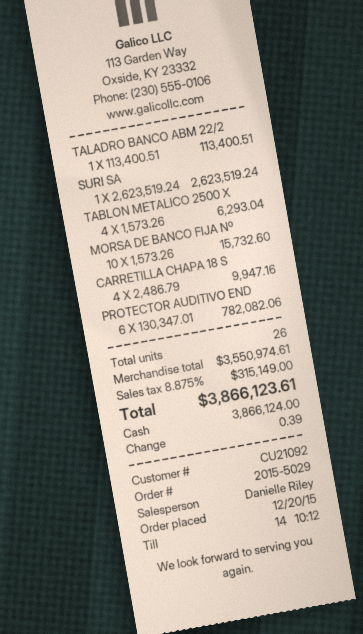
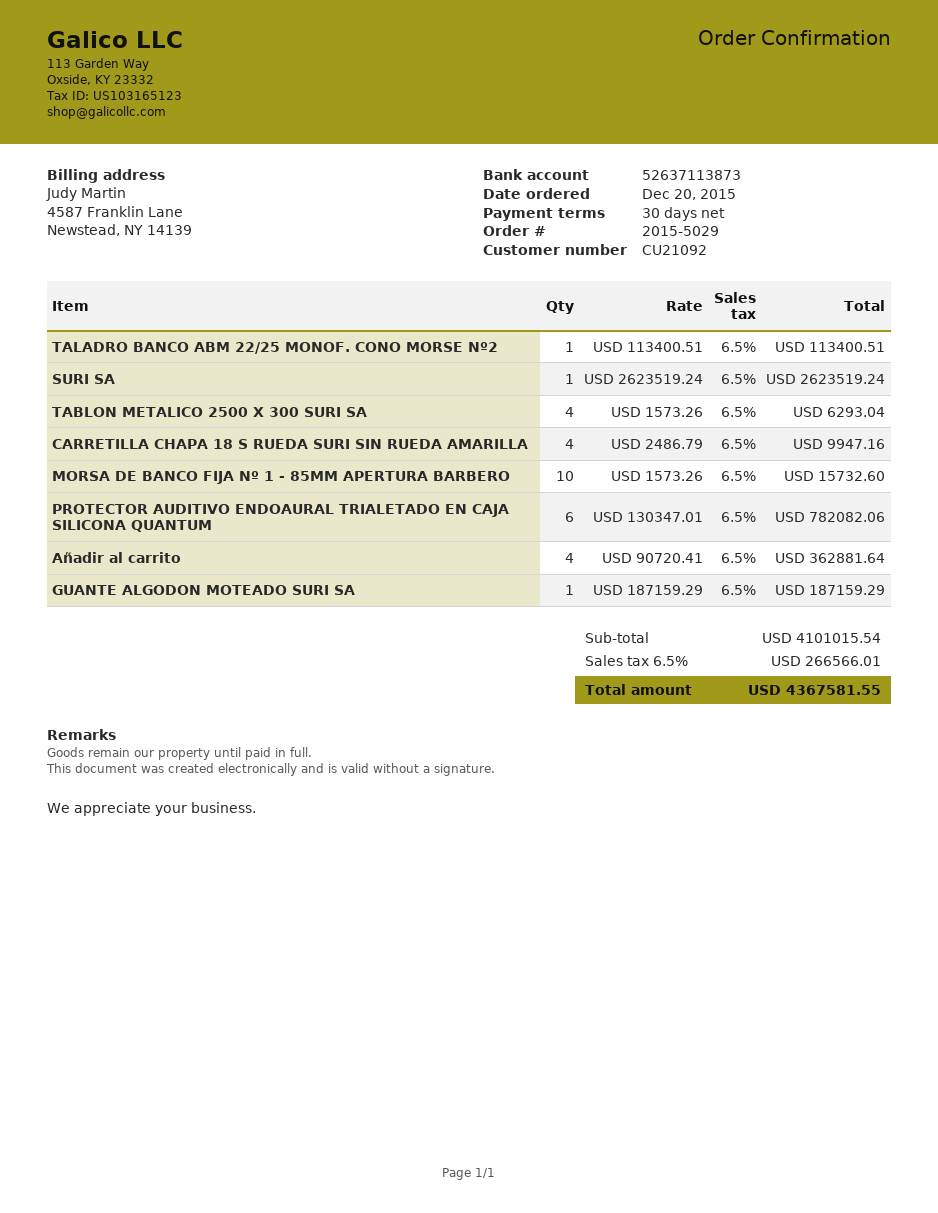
Añadir al carrito: none -> 4 x 90720.41 = 362881.64
GUANTE ALGODON MOTEADO SURI SA: none -> 1 x 187159.29 = 187159.29
subtotal: 3550974.61 -> 4101015.54
tax: 8.875% = 315149.00 -> 6.5% = 266566.01
total: 3866123.61 -> 4367581.55

